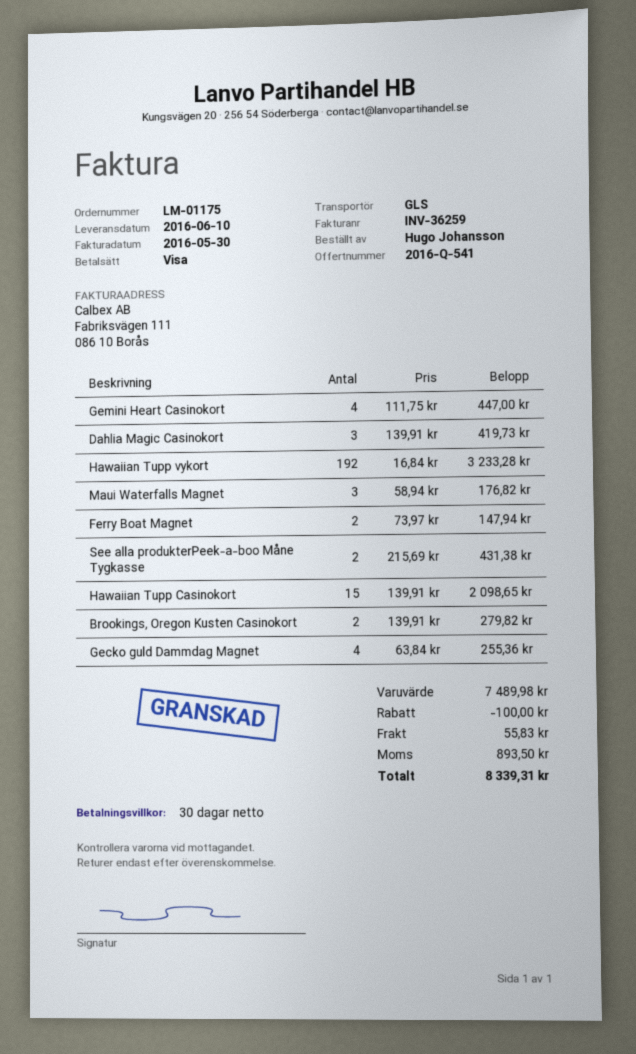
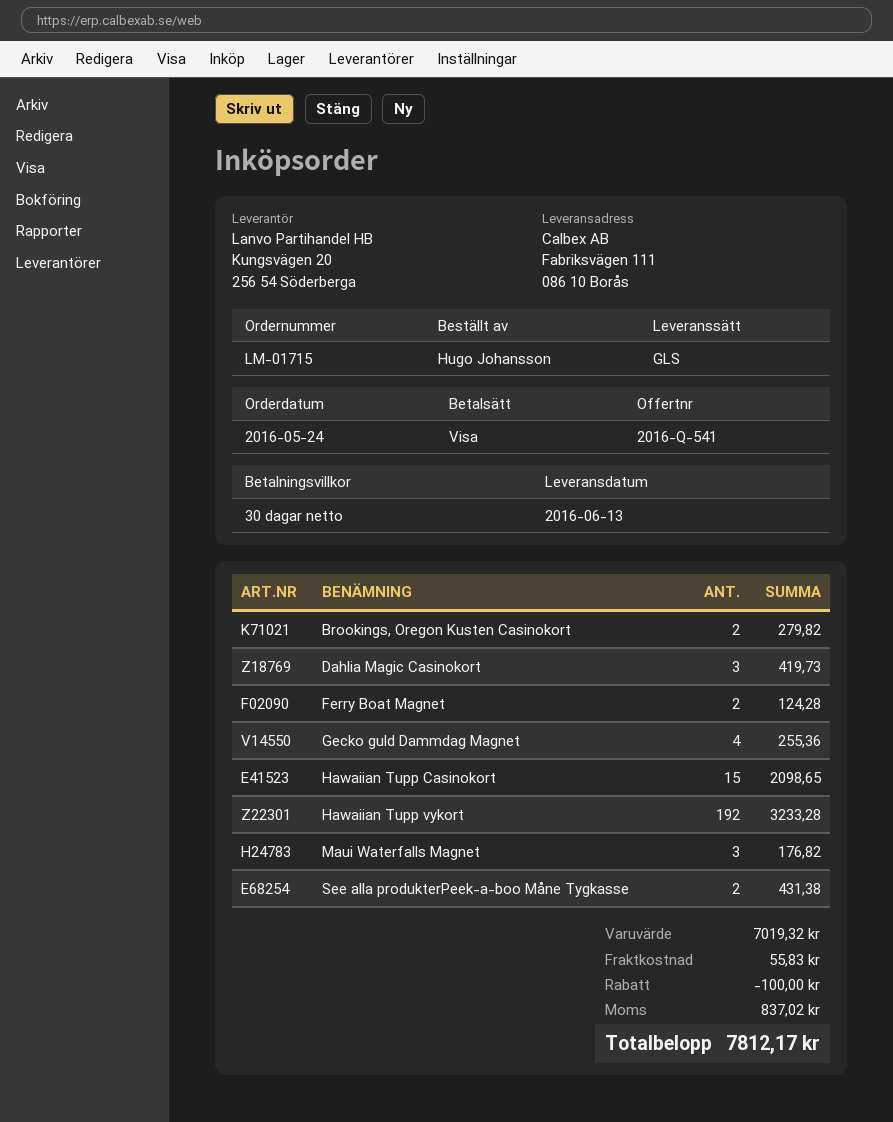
order number: LM-01175 -> LM-01715
delivery date: 2016-06-10 -> 2016-06-13
Gemini Heart Casinokort: 4 for 447.00 -> none
Ferry Boat Magnet: 2 for 147.94 -> 2 for 124.28
subtotal: 7489.98 -> 7019.32
tax: 893.50 -> 837.02
total: 8339.31 -> 7812.17

